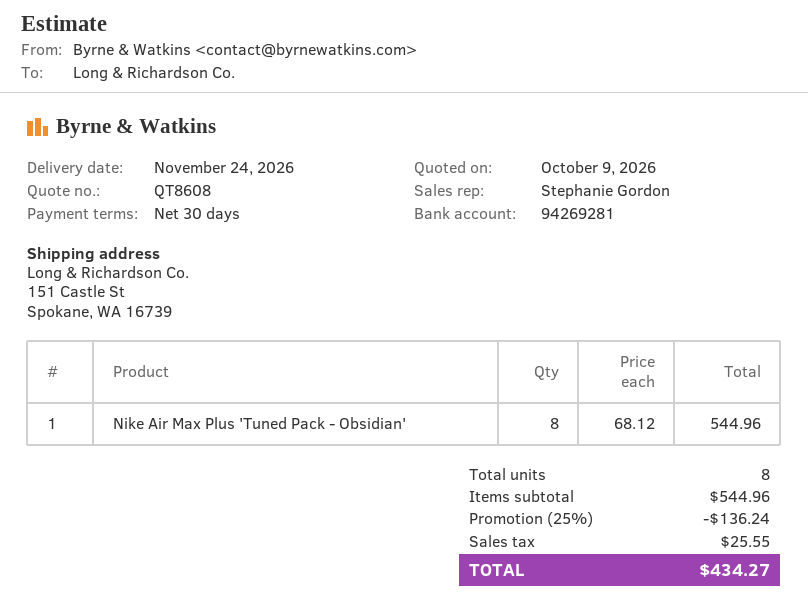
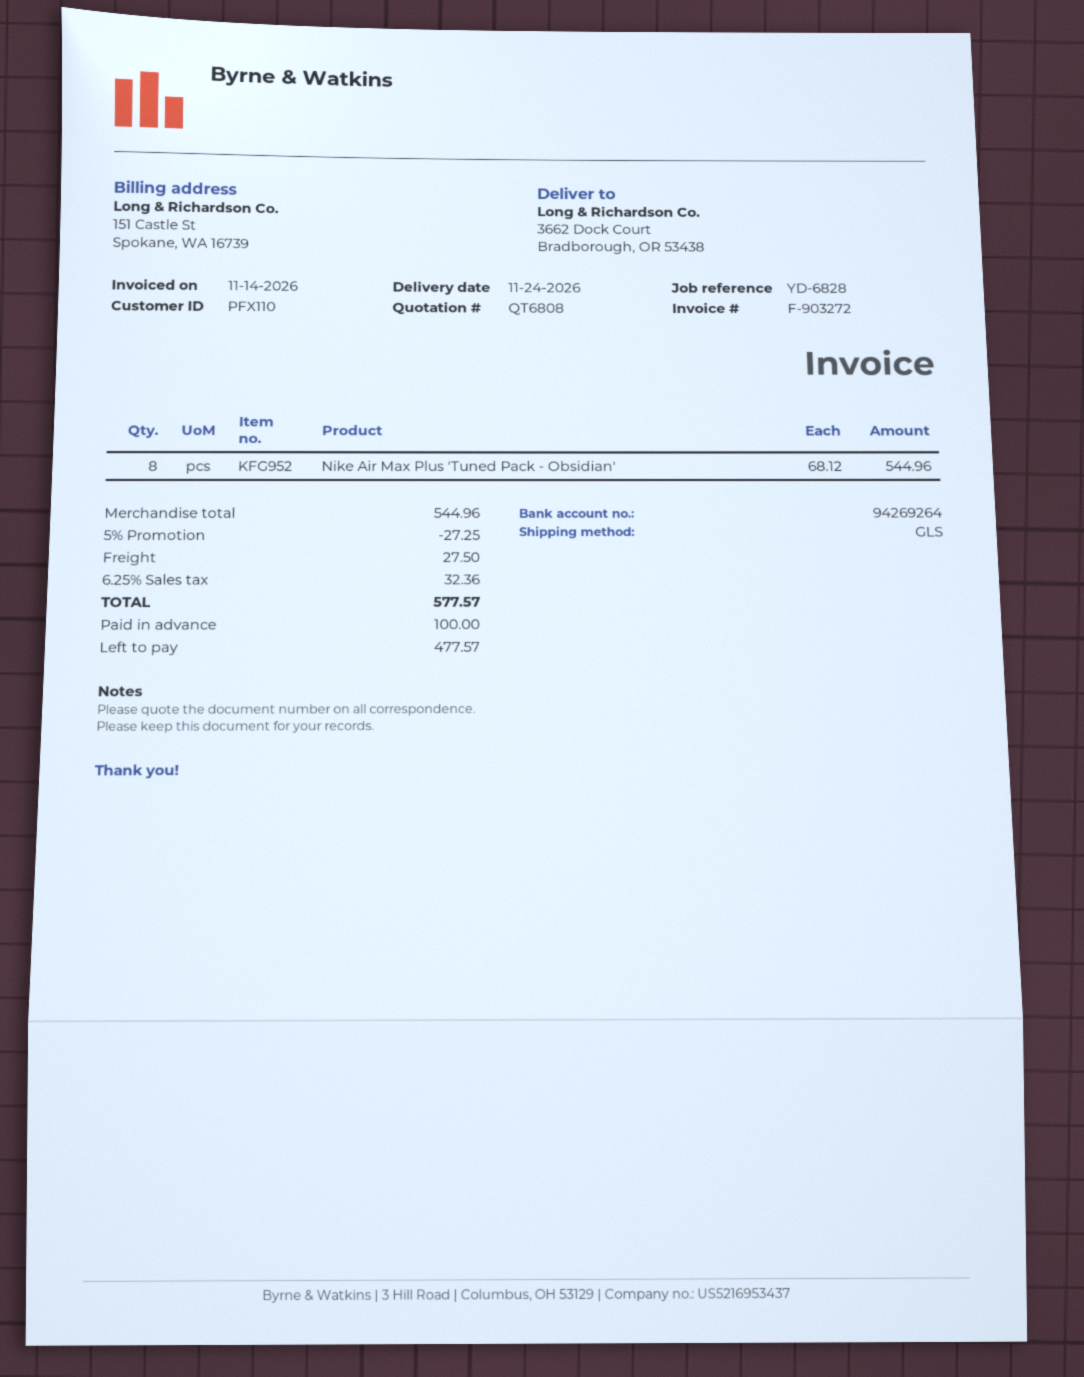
quote number: QT8608 -> QT6808
bank account: 94269281 -> 94269264
ship to: 151 Castle St, Spokane, WA 16739 -> 3662 Dock Court, Bradborough, OR 53438
discount: 25% = 136.24 -> 5% = 27.25
shipping: none -> 27.50
tax: 25.55 -> 32.36
total: 434.27 -> 577.57

